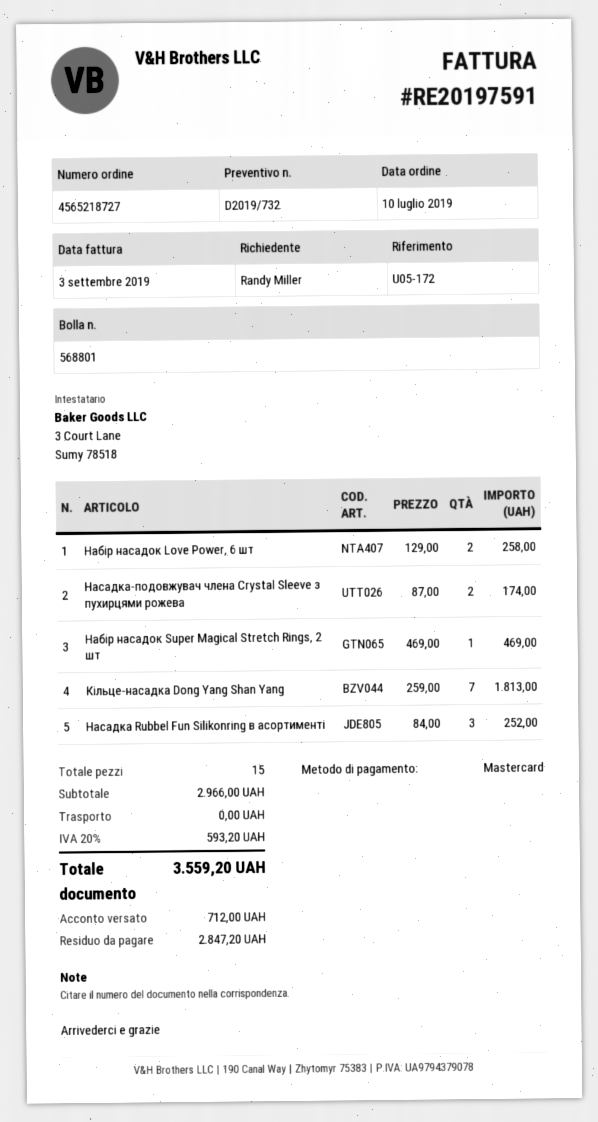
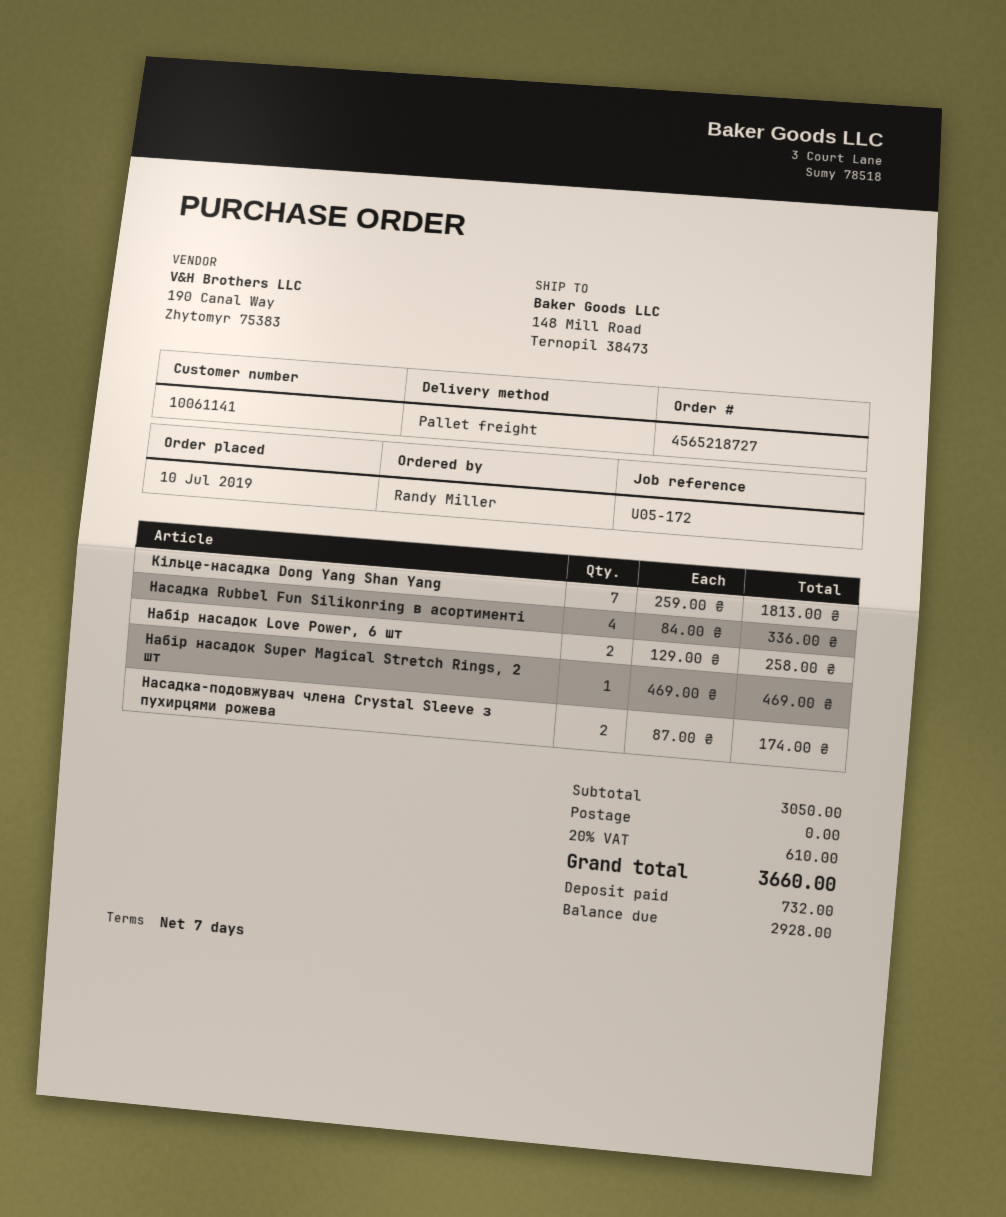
Насадка Rubbel Fun Silikonring в асортименті: 3 x 84.00 = 252.00 -> 4 x 84.00 = 336.00
subtotal: 2966.00 -> 3050.00
tax: 20% = 593.20 -> 20% = 610.00
total: 3559.20 -> 3660.00
deposit: 712.00 -> 732.00
balance: 2847.20 -> 2928.00

